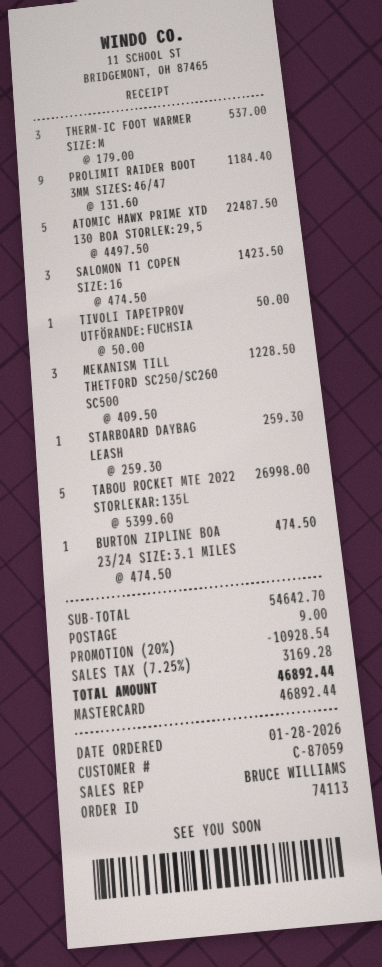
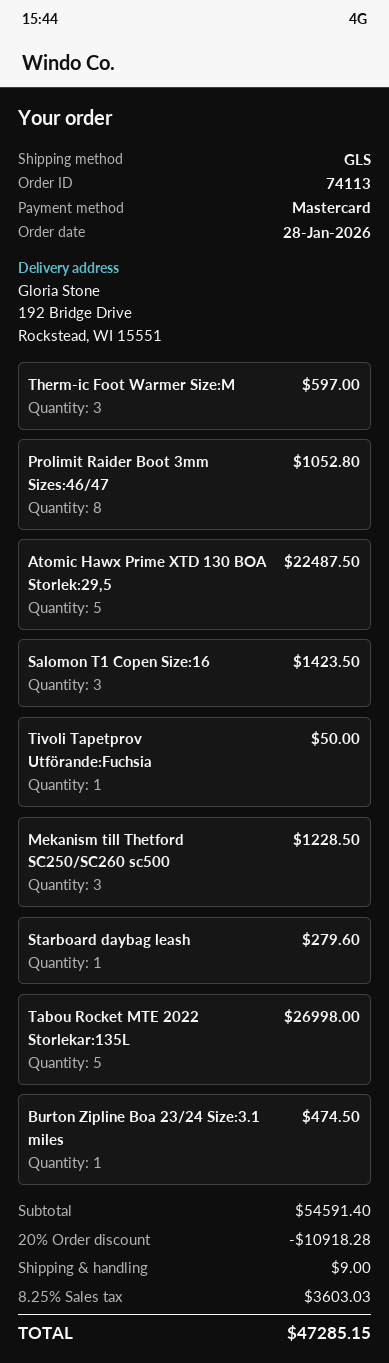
THERM-IC FOOT WARMER SIZE:M: 3 for 537.00 -> 3 for 597.00
PROLIMIT RAIDER BOOT 3MM SIZES:46/47: 9 for 1184.40 -> 8 for 1052.80
STARBOARD DAYBAG LEASH: 1 for 259.30 -> 1 for 279.60
subtotal: 54642.70 -> 54591.40
discount: 20% = 10928.54 -> 20% = 10918.28
tax: 7.25% = 3169.28 -> 8.25% = 3603.03
total: 46892.44 -> 47285.15

